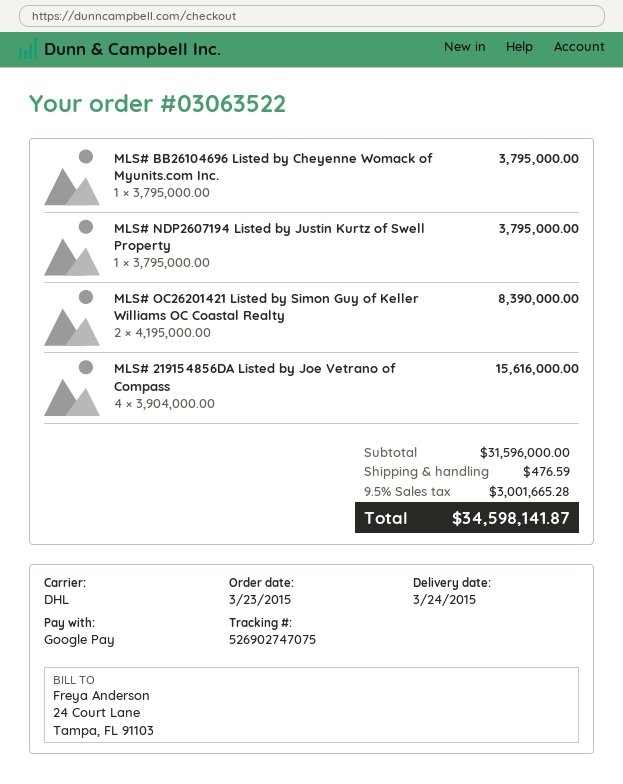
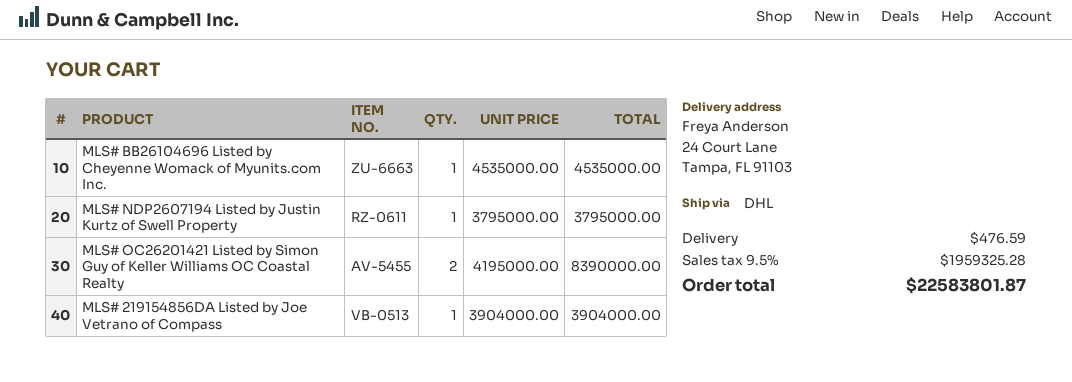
MLS# BB26104696 Listed by Cheyenne Womack of Myunits.com Inc.: 1 x 3795000.00 = 3795000.00 -> 1 x 4535000.00 = 4535000.00
MLS# 219154856DA Listed by Joe Vetrano of Compass: 4 x 3904000.00 = 15616000.00 -> 1 x 3904000.00 = 3904000.00
tax: 9.5% = 3001665.28 -> 9.5% = 1959325.28
total: 34598141.87 -> 22583801.87

